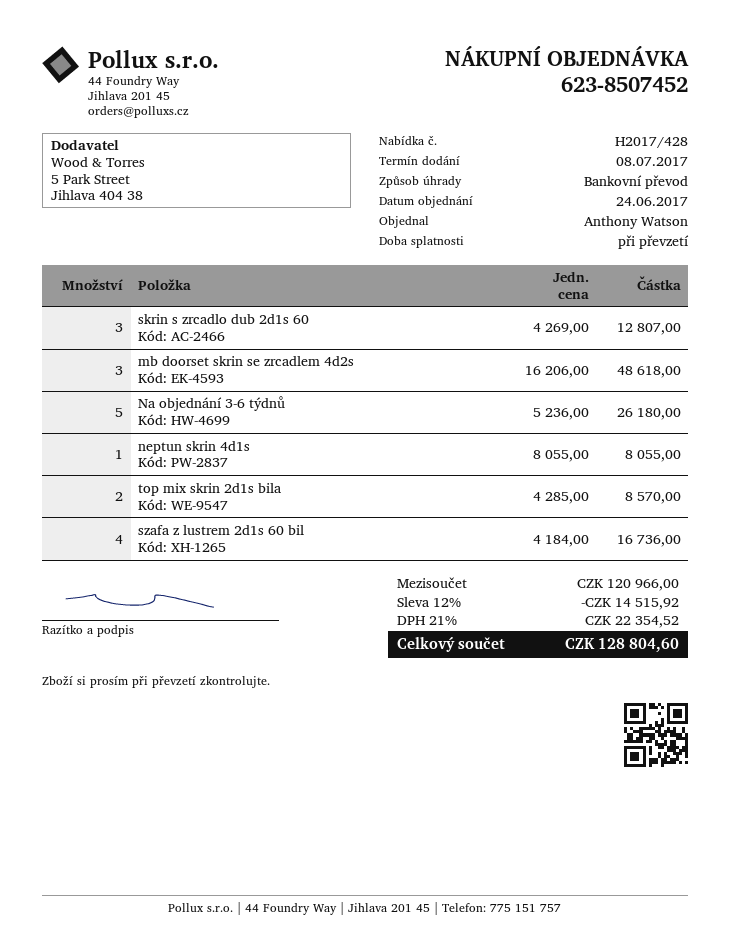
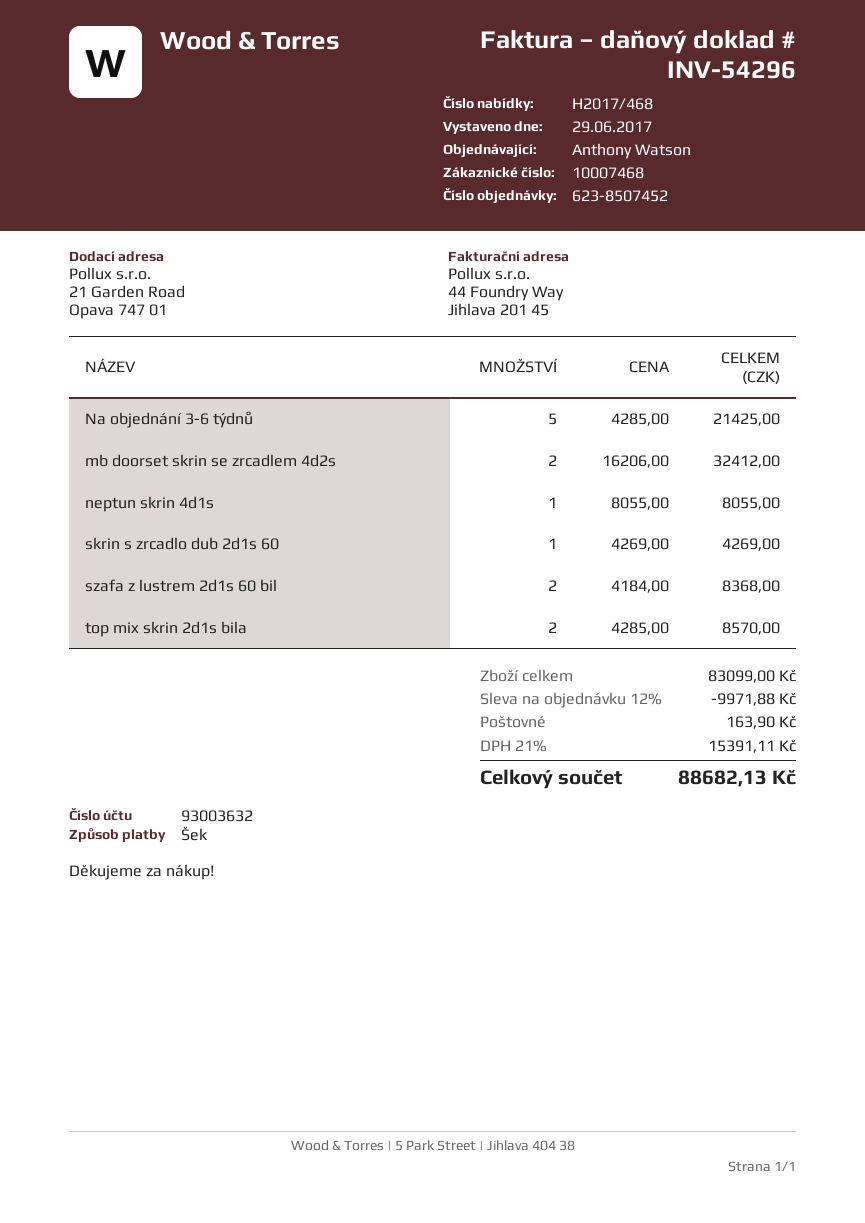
quote number: H2017/428 -> H2017/468
payment method: bank transfer -> cheque
skrin s zrcadlo dub 2d1s 60: 3 x 4269.00 = 12807.00 -> 1 x 4269.00 = 4269.00
mb doorset skrin se zrcadlem 4d2s: 3 x 16206.00 = 48618.00 -> 2 x 16206.00 = 32412.00
Na objednání 3-6 týdnů: 5 x 5236.00 = 26180.00 -> 5 x 4285.00 = 21425.00
szafa z lustrem 2d1s 60 bil: 4 x 4184.00 = 16736.00 -> 2 x 4184.00 = 8368.00
subtotal: 120966.00 -> 83099.00
discount: 12% = 14515.92 -> 12% = 9971.88
shipping: none -> 163.90
tax: 21% = 22354.52 -> 21% = 15391.11
total: 128804.60 -> 88682.13

